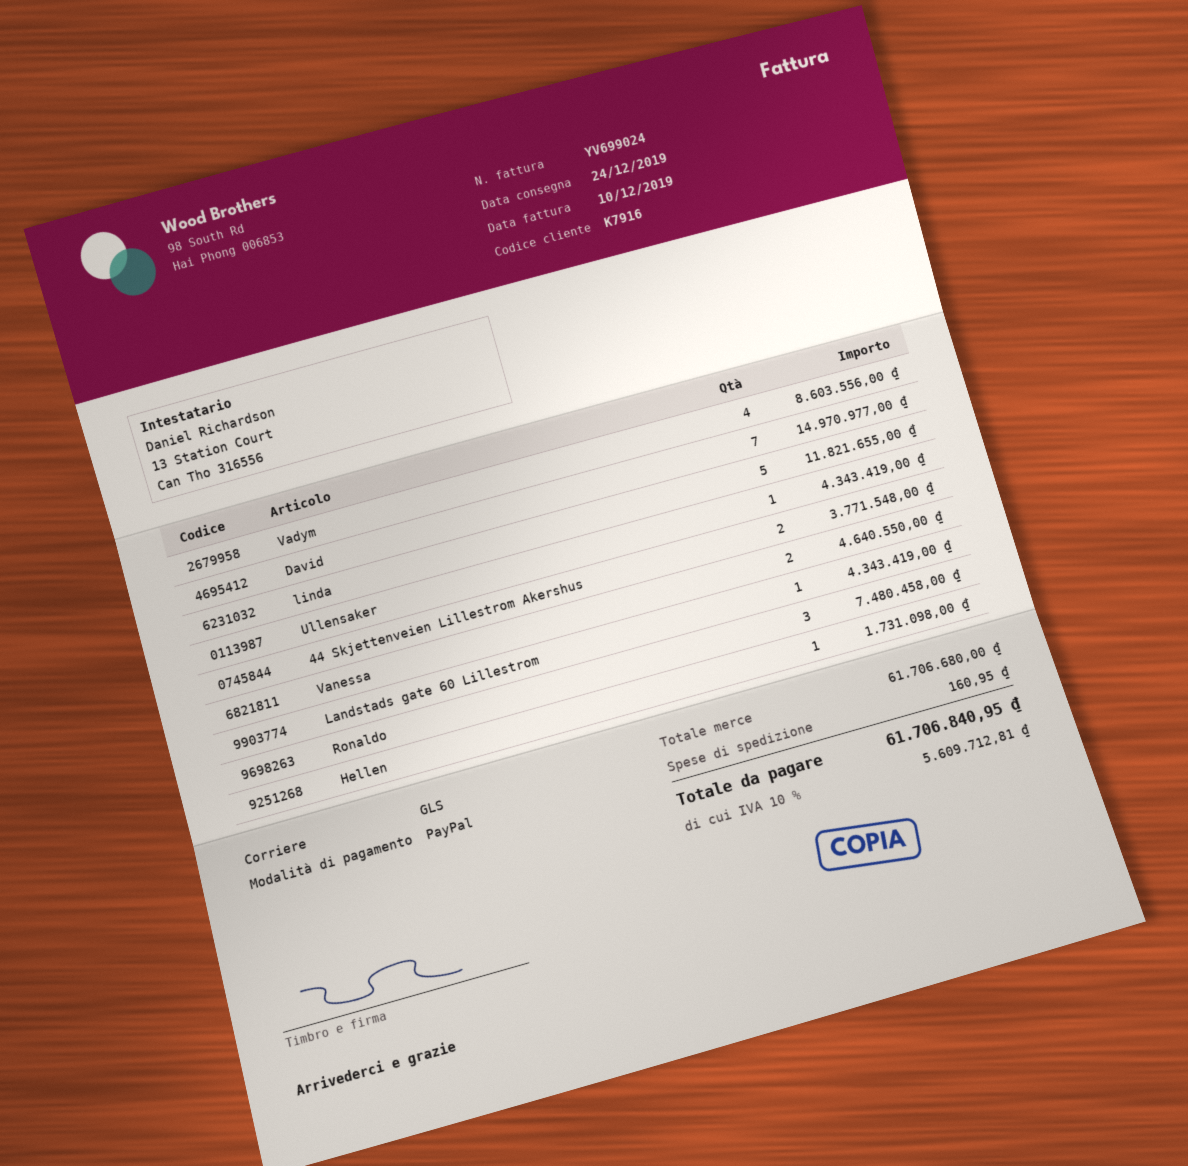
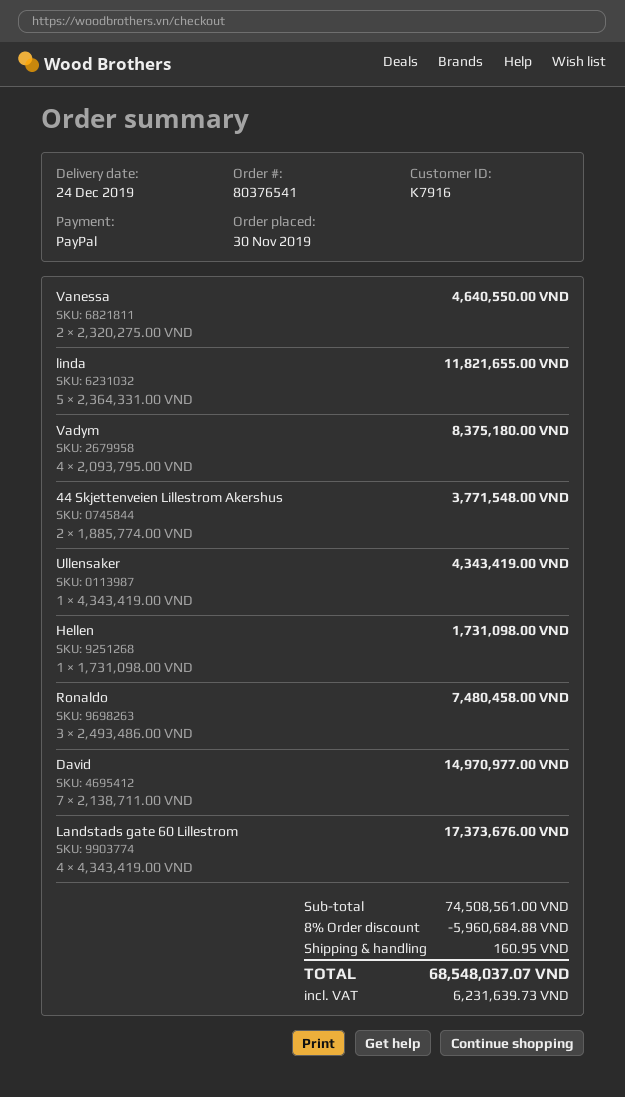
Vadym: 4 for 8603556.00 -> 4 for 8375180.00
Landstads gate 60 Lillestrom: 1 for 4343419.00 -> 4 for 17373676.00
subtotal: 61706680.00 -> 74508561.00
discount: none -> 8% = 5960684.88
tax: 5609712.81 -> 6231639.73
total: 61706840.95 -> 68548037.07

